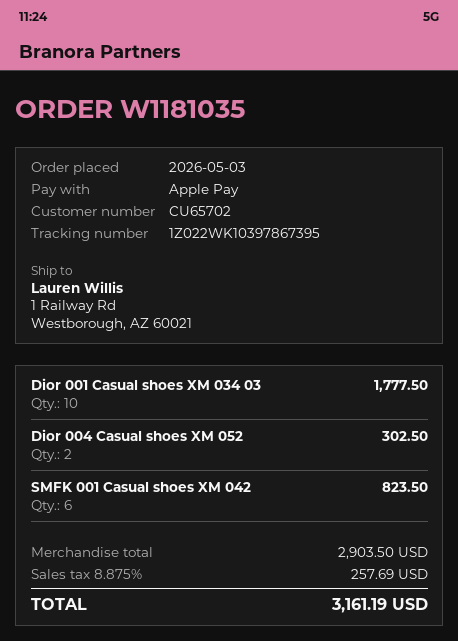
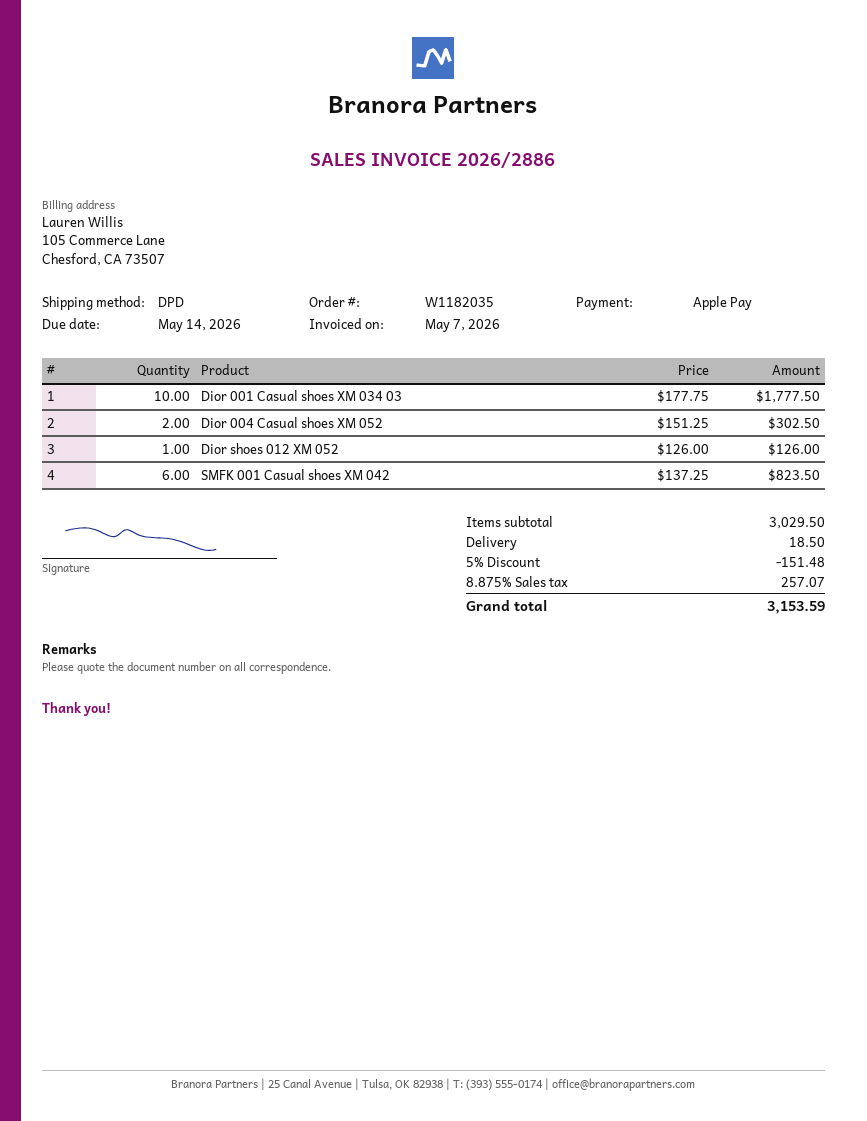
order number: W1181035 -> W1182035
Dior shoes 012 XM 052: none -> 1 for 126.00
subtotal: 2903.50 -> 3029.50
discount: none -> 5% = 151.48
shipping: none -> 18.50
tax: 8.875% = 257.69 -> 8.875% = 257.07
total: 3161.19 -> 3153.59

